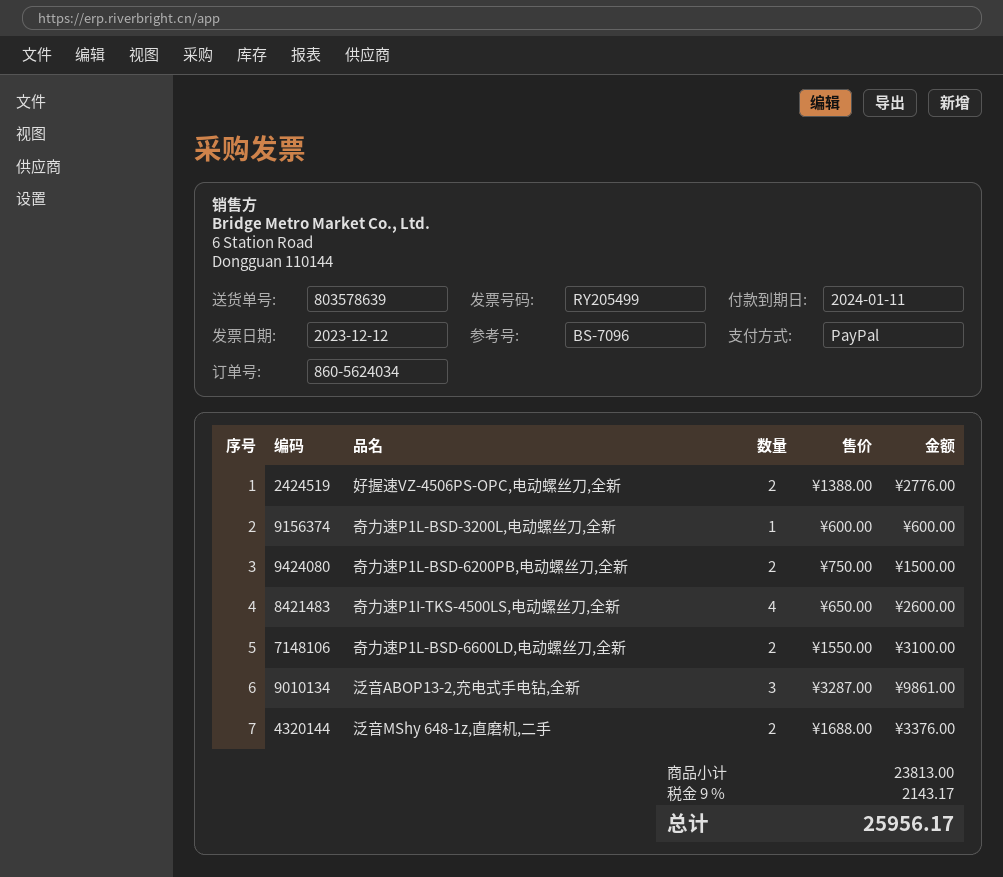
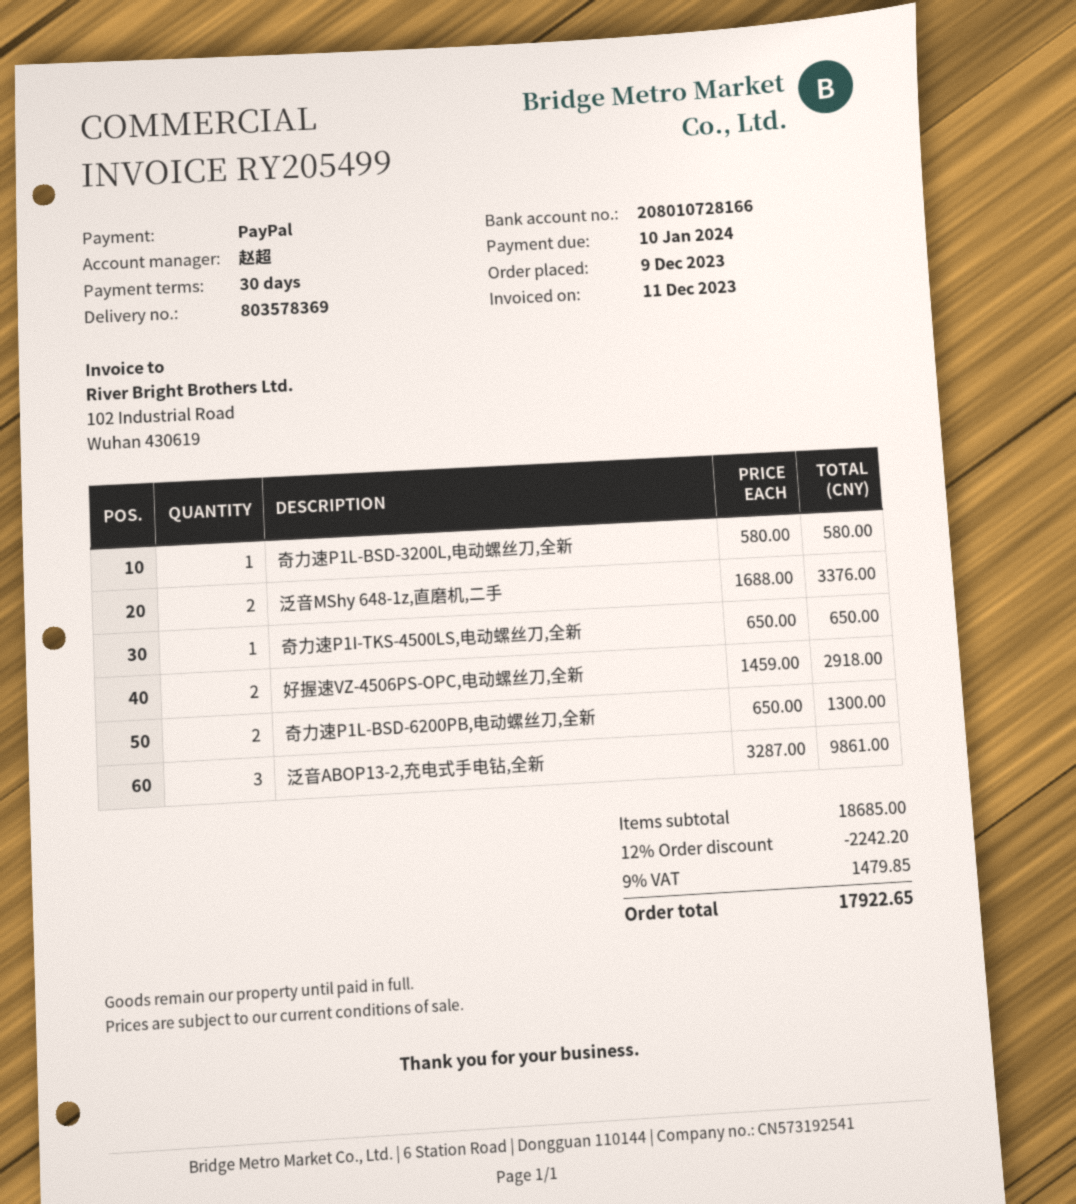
delivery note number: 803578639 -> 803578369
invoice date: 2023-12-12 -> 2023-12-11
due date: 2024-01-11 -> 2024-01-10
好握速VZ-4506PS-OPC,电动螺丝刀,全新: 2 x 1388.00 = 2776.00 -> 2 x 1459.00 = 2918.00
奇力速P1L-BSD-3200L,电动螺丝刀,全新: 1 x 600.00 = 600.00 -> 1 x 580.00 = 580.00
奇力速P1L-BSD-6200PB,电动螺丝刀,全新: 2 x 750.00 = 1500.00 -> 2 x 650.00 = 1300.00
奇力速P1I-TKS-4500LS,电动螺丝刀,全新: 4 x 650.00 = 2600.00 -> 1 x 650.00 = 650.00
奇力速P1L-BSD-6600LD,电动螺丝刀,全新: 2 x 1550.00 = 3100.00 -> none
subtotal: 23813.00 -> 18685.00
discount: none -> 12% = 2242.20
tax: 9% = 2143.17 -> 9% = 1479.85
total: 25956.17 -> 17922.65

